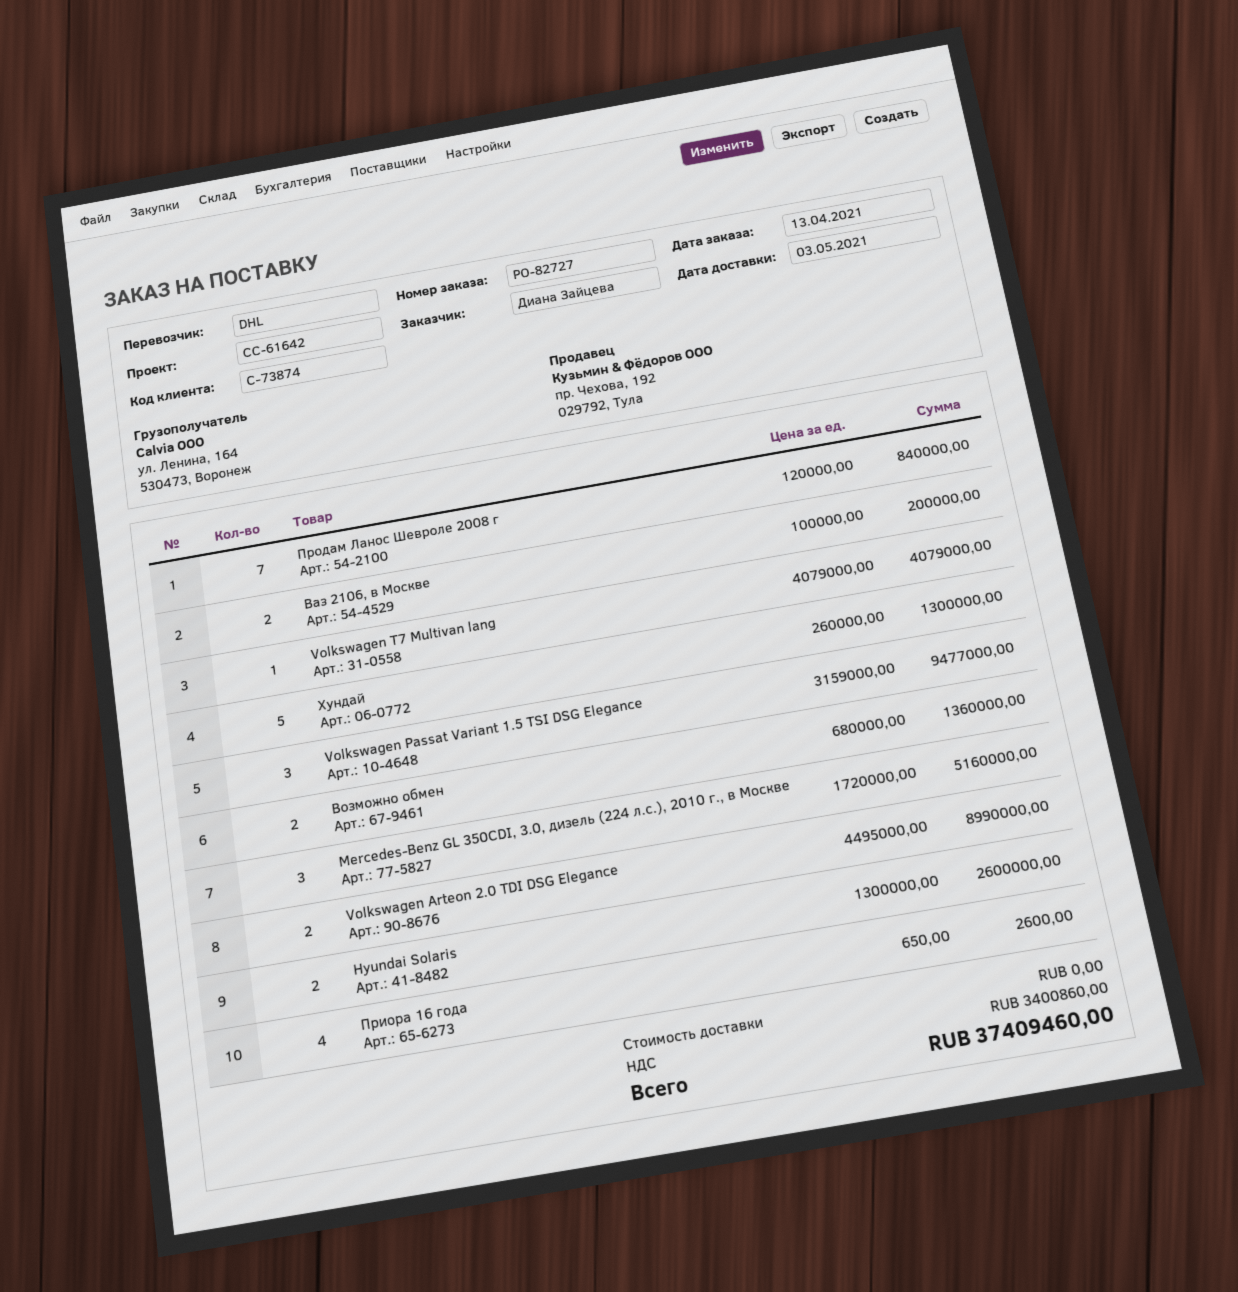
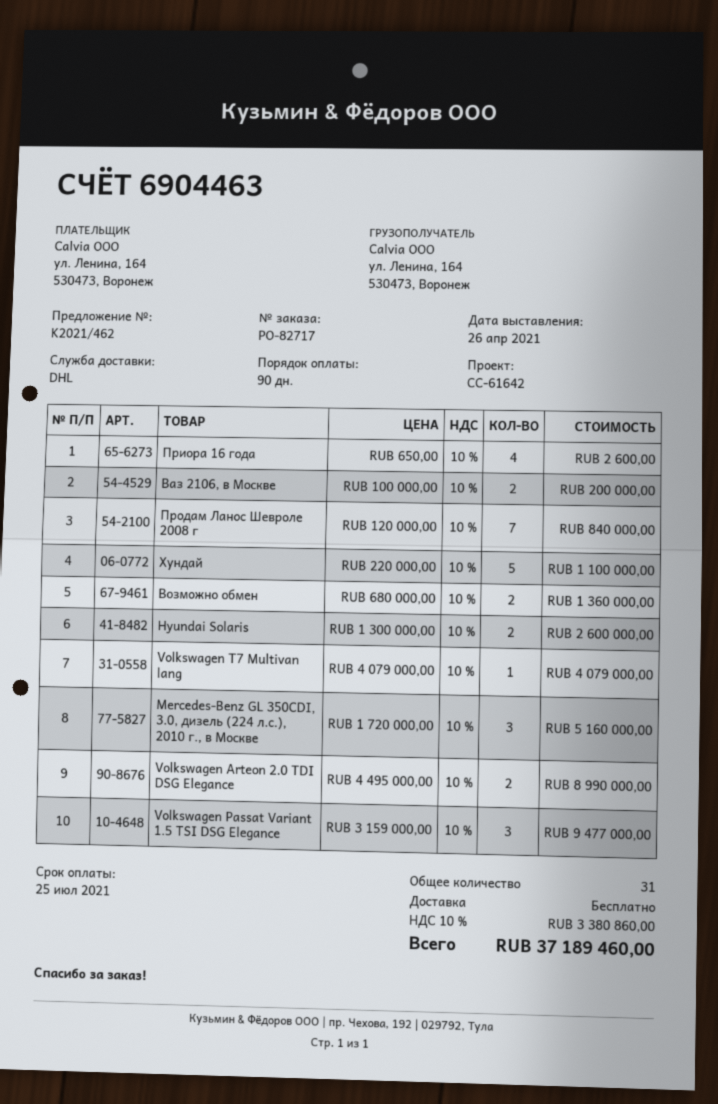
order number: PO-82727 -> PO-82717
Хундай: 5 x 260000.00 = 1300000.00 -> 5 x 220000.00 = 1100000.00
tax: 3400860.00 -> 3380860.00
total: 37409460.00 -> 37189460.00

